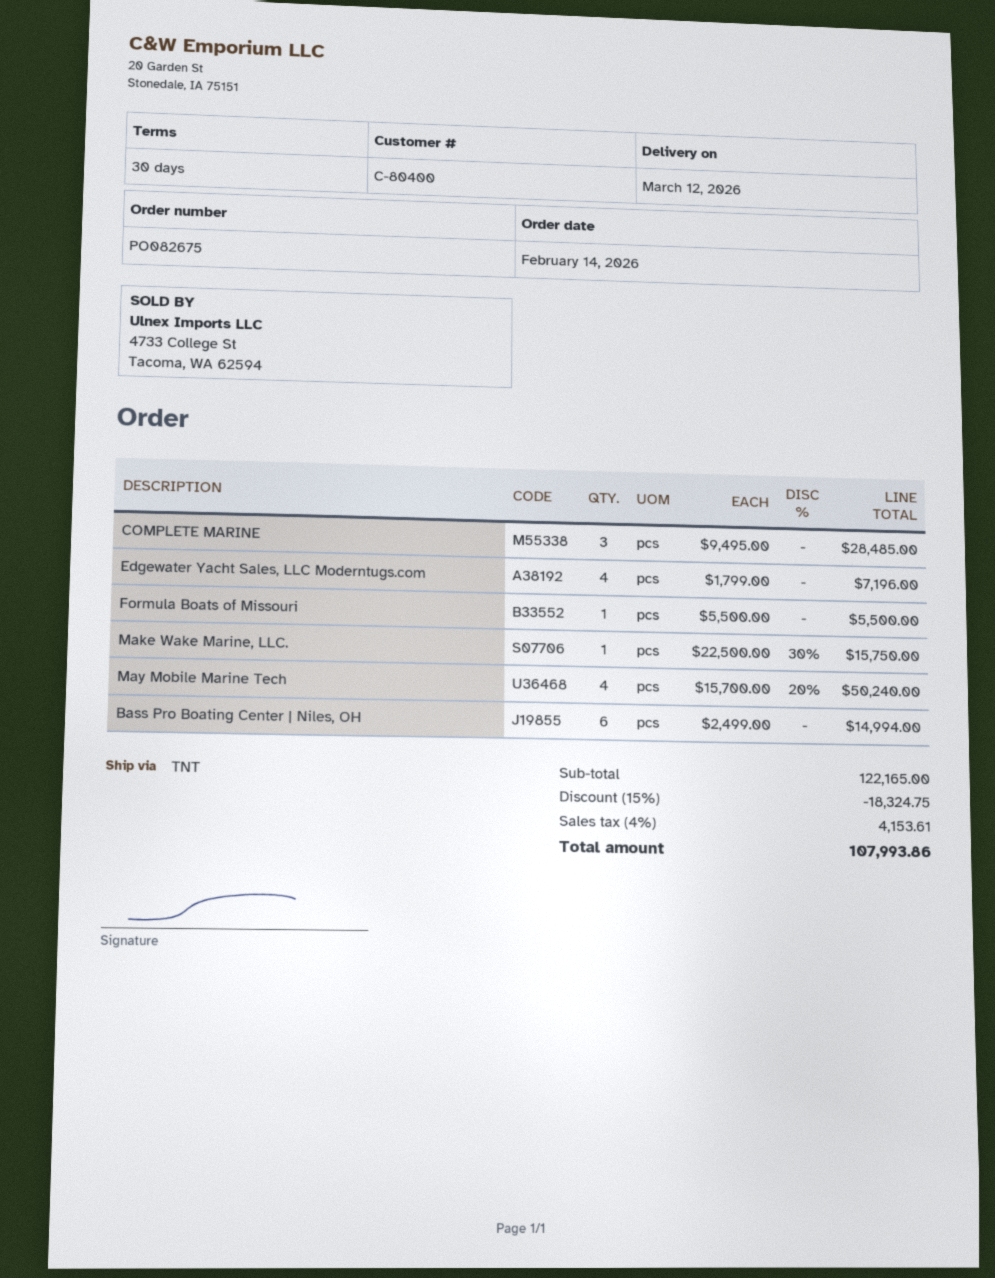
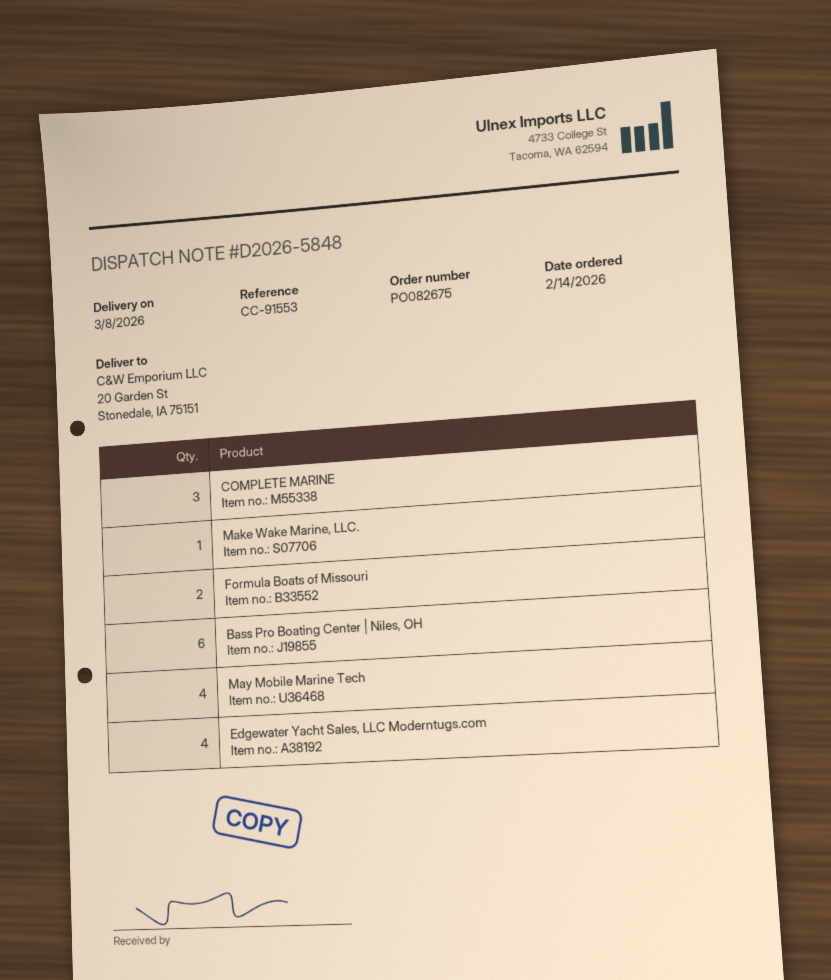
delivery date: 2026-03-12 -> 2026-03-08
Formula Boats of Missouri: 1 -> 2

